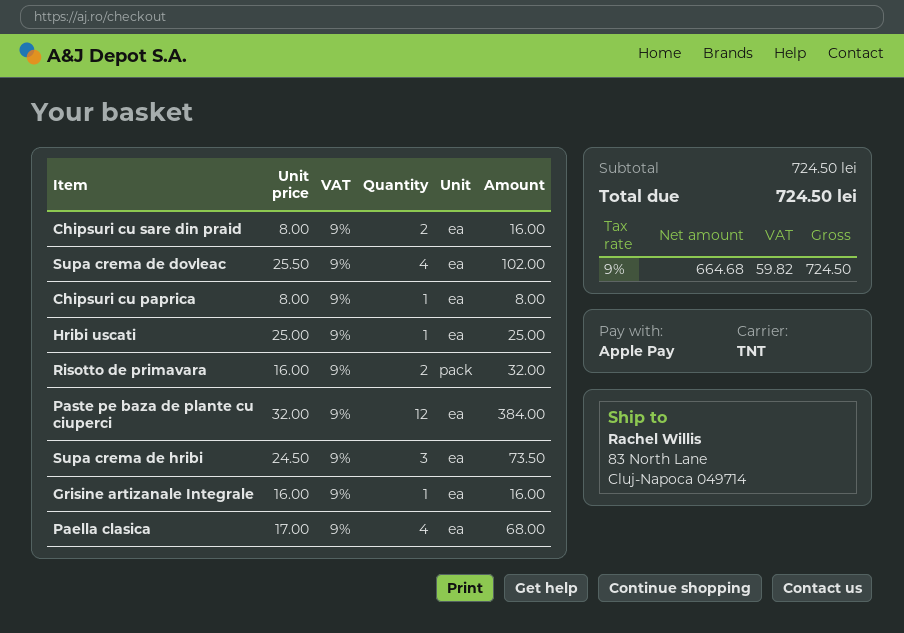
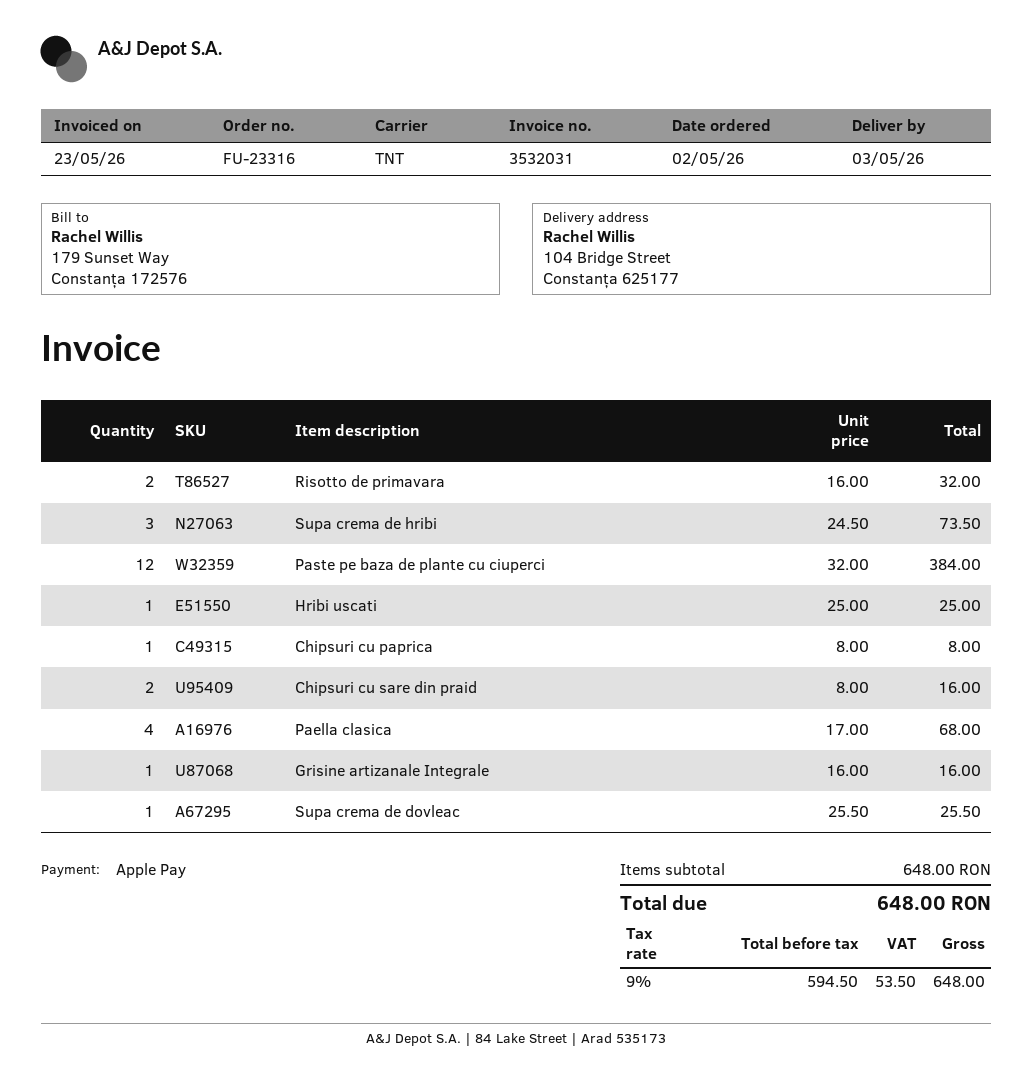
ship to: 83 North Lane, Cluj-Napoca 049714 -> 104 Bridge Street, Constanța 625177
Supa crema de dovleac: 4 x 25.50 = 102.00 -> 1 x 25.50 = 25.50
subtotal: 724.50 -> 648.00
net: 664.68 -> 594.50
tax: 9% = 59.82 -> 9% = 53.50
total: 724.50 -> 648.00

